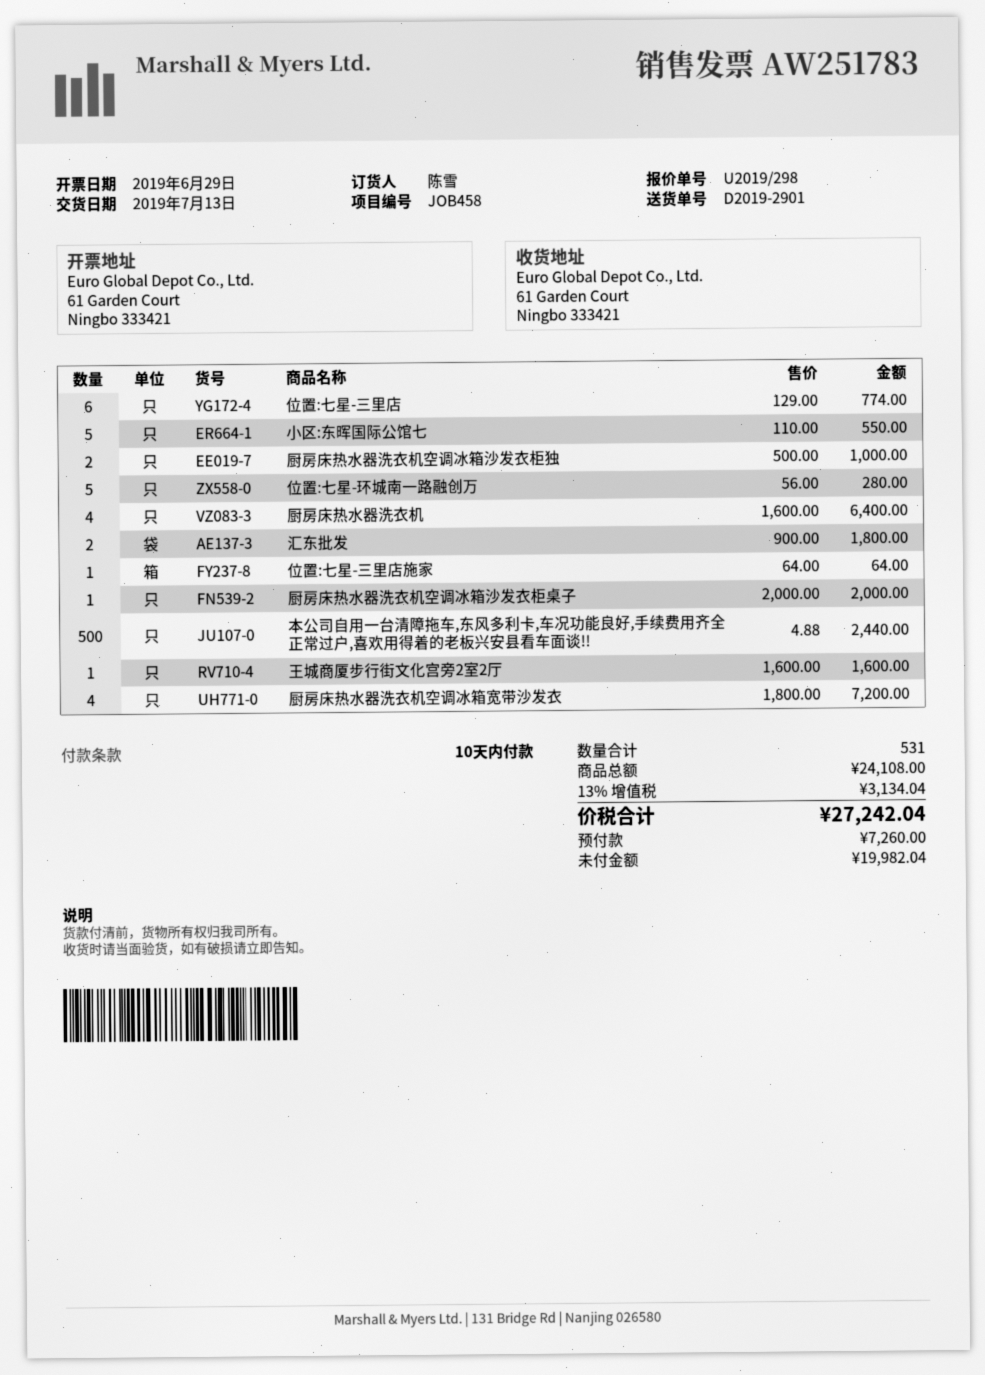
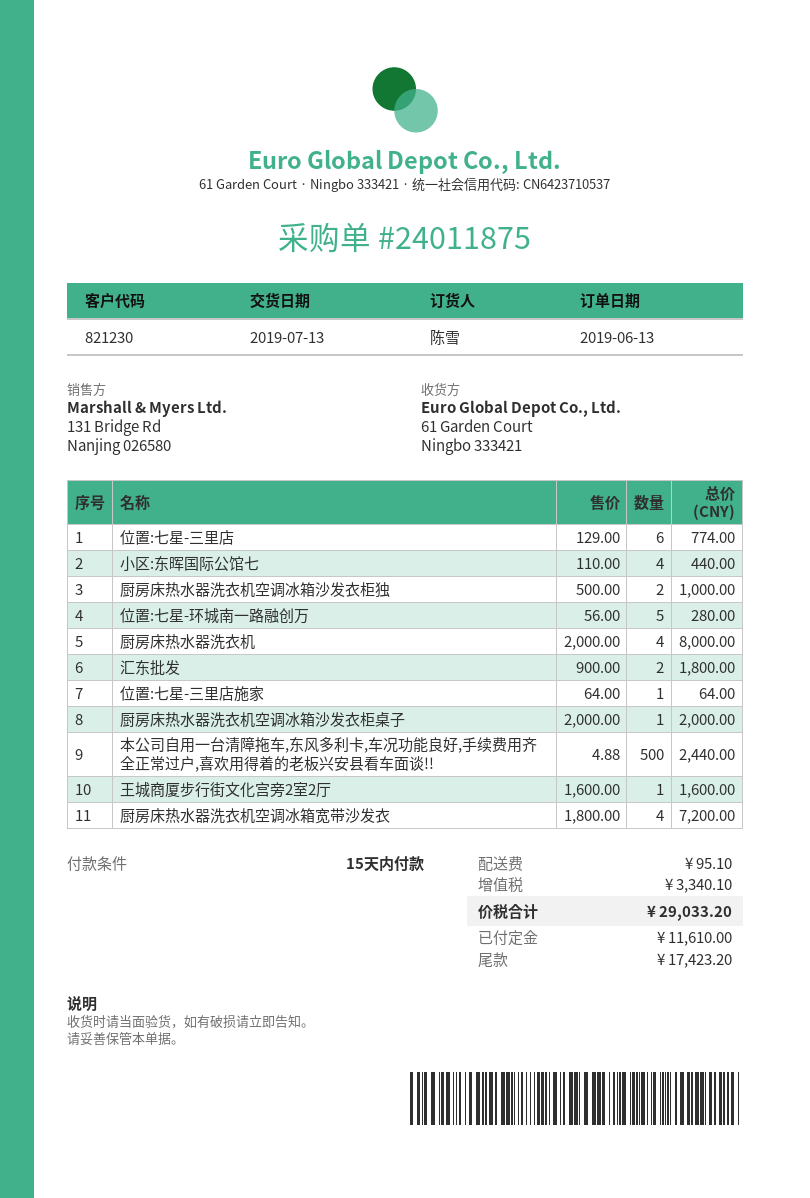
payment terms: 10 days -> 15 days
小区:东晖国际公馆七: 5 x 110.00 = 550.00 -> 4 x 110.00 = 440.00
厨房床热水器洗衣机: 4 x 1600.00 = 6400.00 -> 4 x 2000.00 = 8000.00
shipping: none -> 95.10
tax: 3134.04 -> 3340.10
total: 27242.04 -> 29033.20
deposit: 7260.00 -> 11610.00
balance: 19982.04 -> 17423.20

